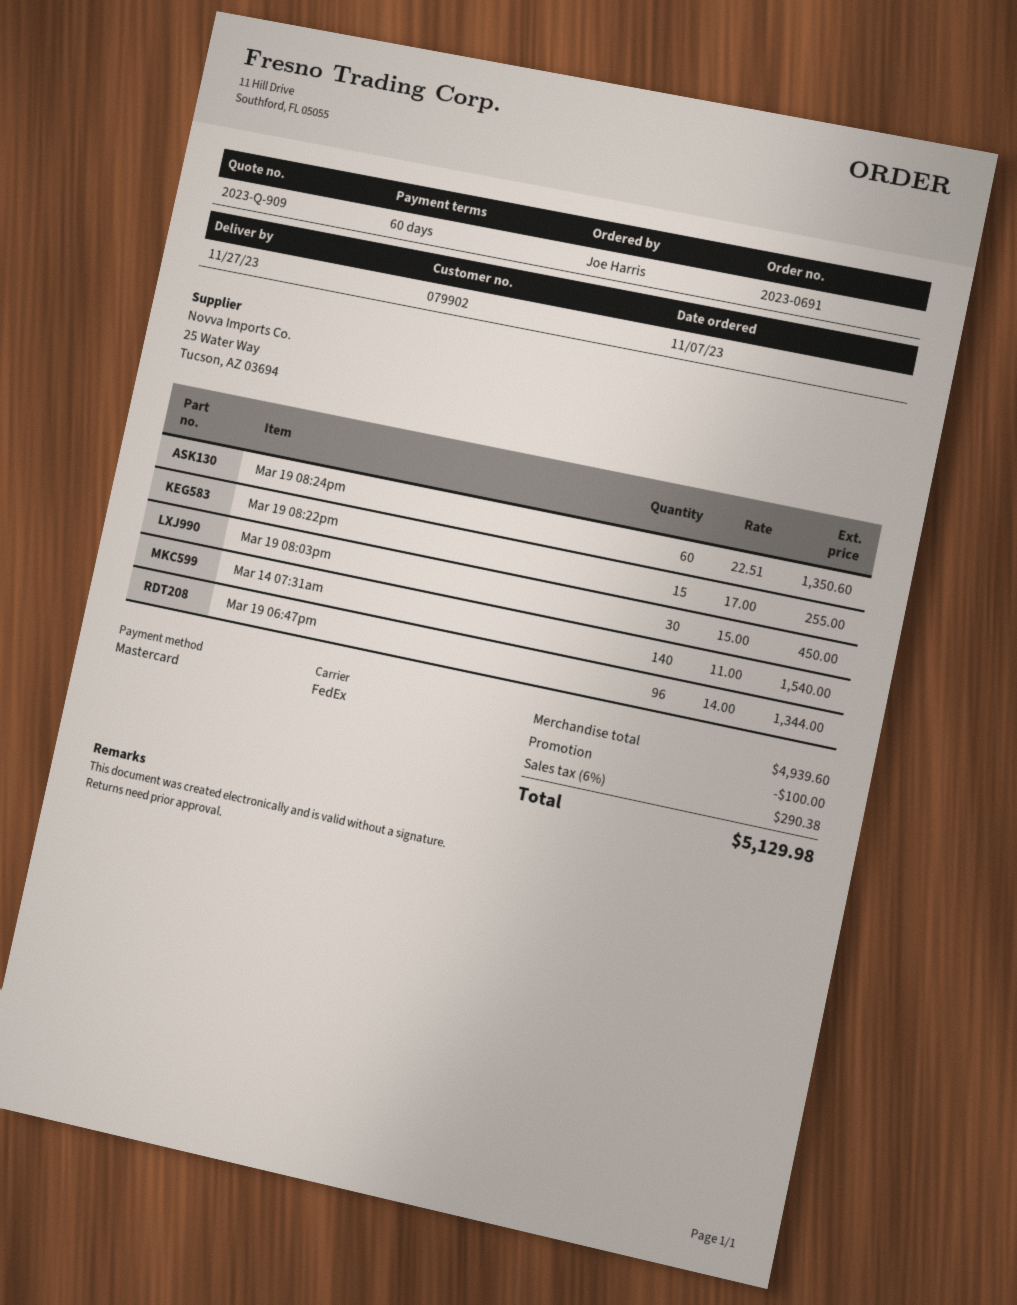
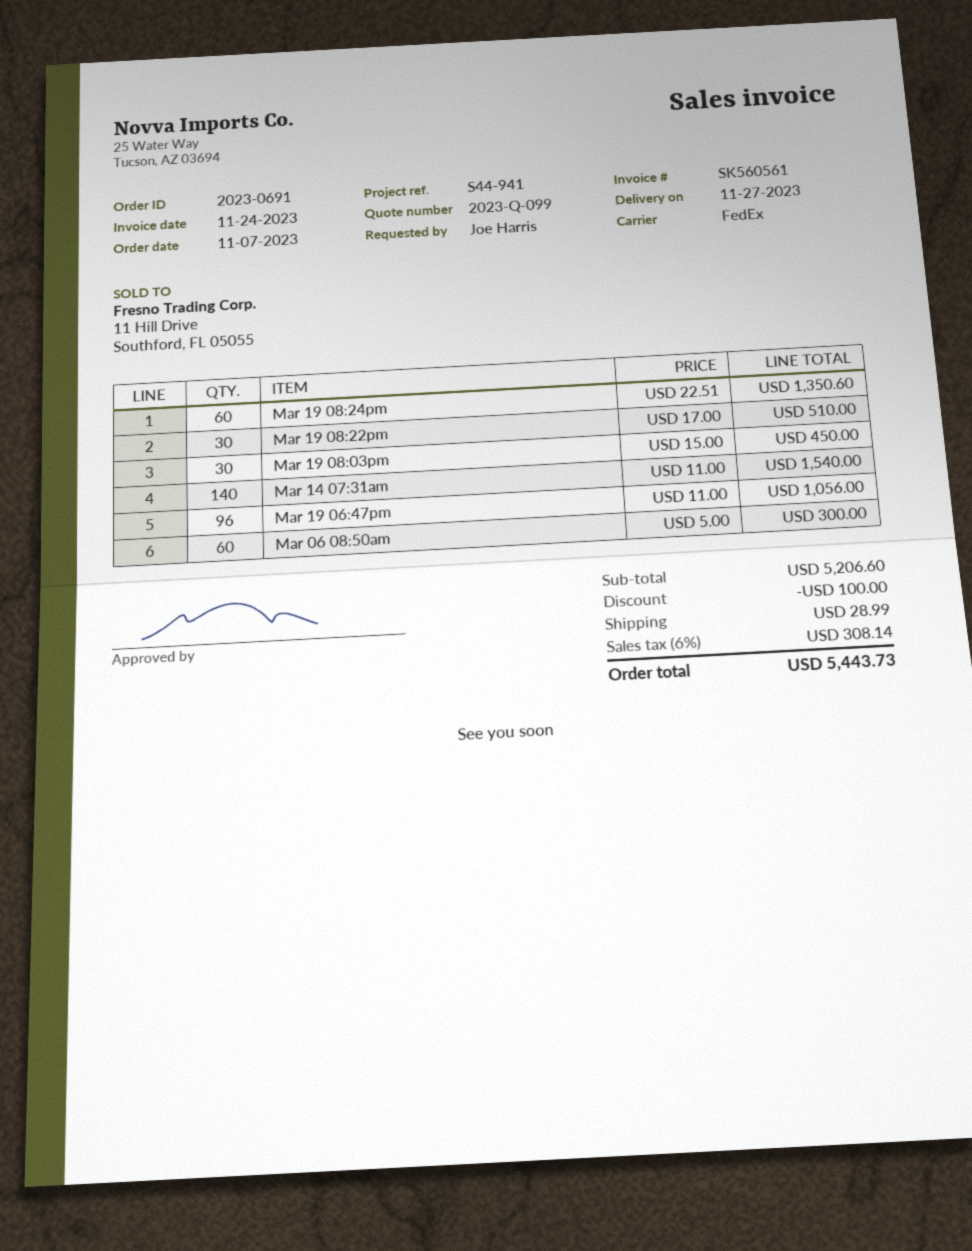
quote number: 2023-Q-909 -> 2023-Q-099
Mar 19 08:22pm: 15 x 17.00 = 255.00 -> 30 x 17.00 = 510.00
Mar 19 06:47pm: 96 x 14.00 = 1344.00 -> 96 x 11.00 = 1056.00
Mar 06 08:50am: none -> 60 x 5.00 = 300.00
subtotal: 4939.60 -> 5206.60
shipping: none -> 28.99
tax: 6% = 290.38 -> 6% = 308.14
total: 5129.98 -> 5443.73

